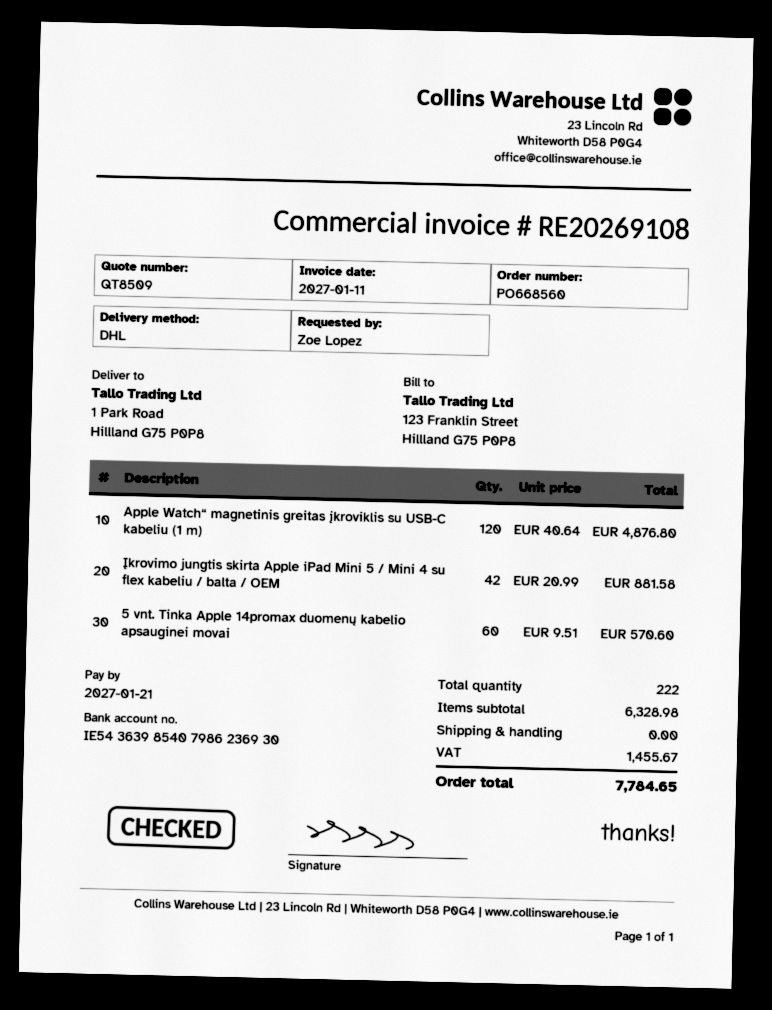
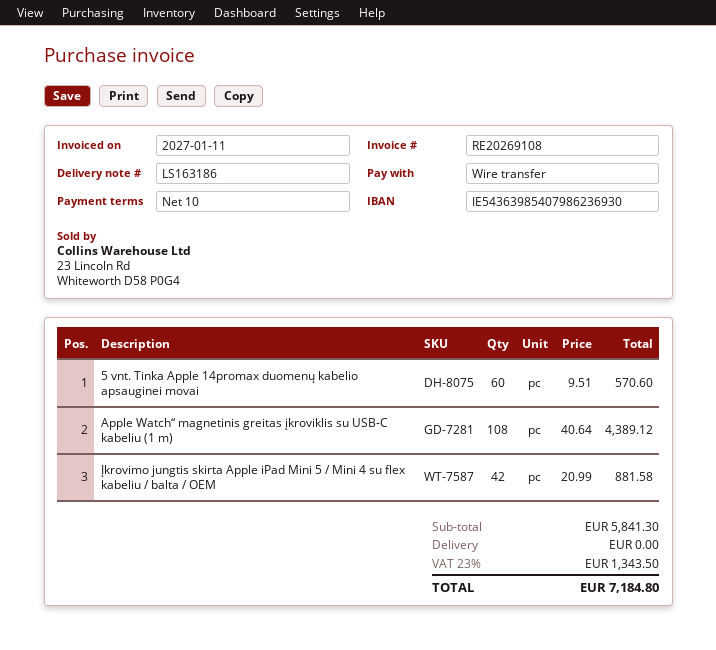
Apple Watch“ magnetinis greitas įkroviklis su USB-C kabeliu (1 m): 120 x 40.64 = 4876.80 -> 108 x 40.64 = 4389.12
subtotal: 6328.98 -> 5841.30
tax: 1455.67 -> 1343.50
total: 7784.65 -> 7184.80

